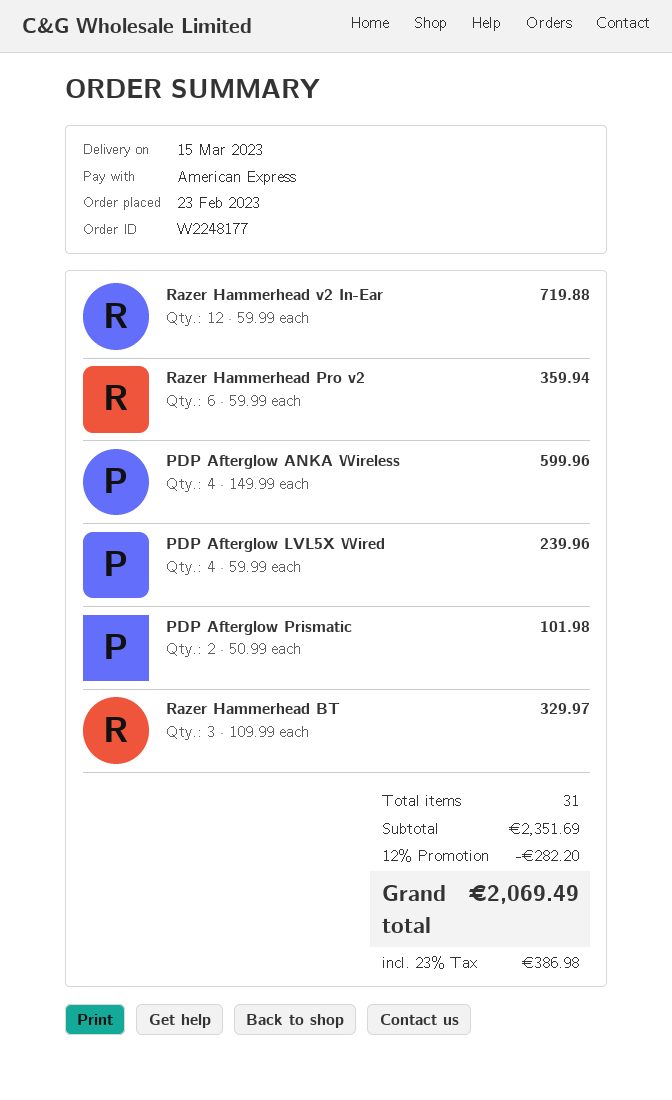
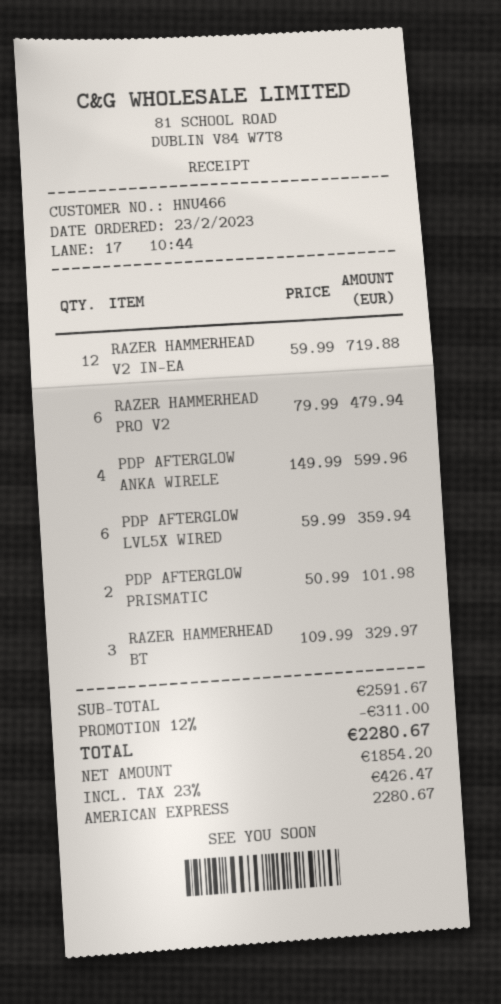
Razer Hammerhead Pro v2: 6 x 59.99 = 359.94 -> 6 x 79.99 = 479.94
PDP Afterglow LVL5X Wired: 4 x 59.99 = 239.96 -> 6 x 59.99 = 359.94
subtotal: 2351.69 -> 2591.67
discount: 12% = 282.20 -> 12% = 311.00
tax: 23% = 386.98 -> 23% = 426.47
total: 2069.49 -> 2280.67

